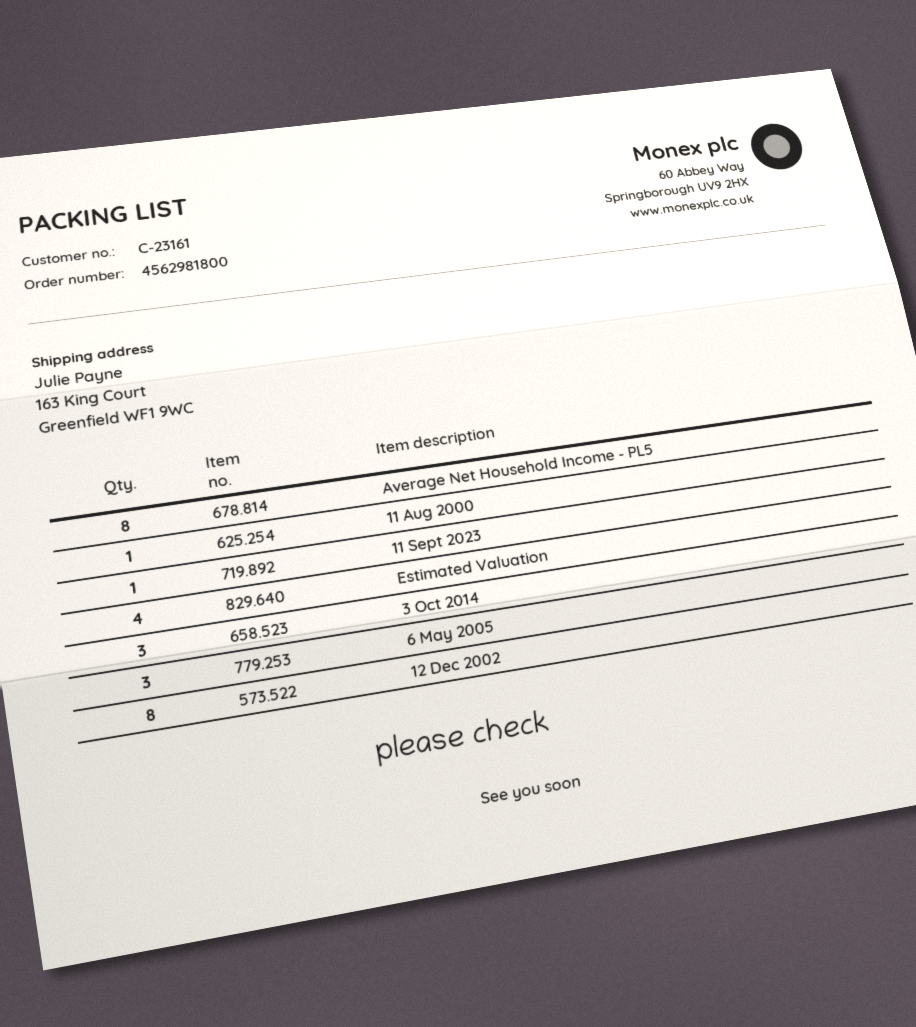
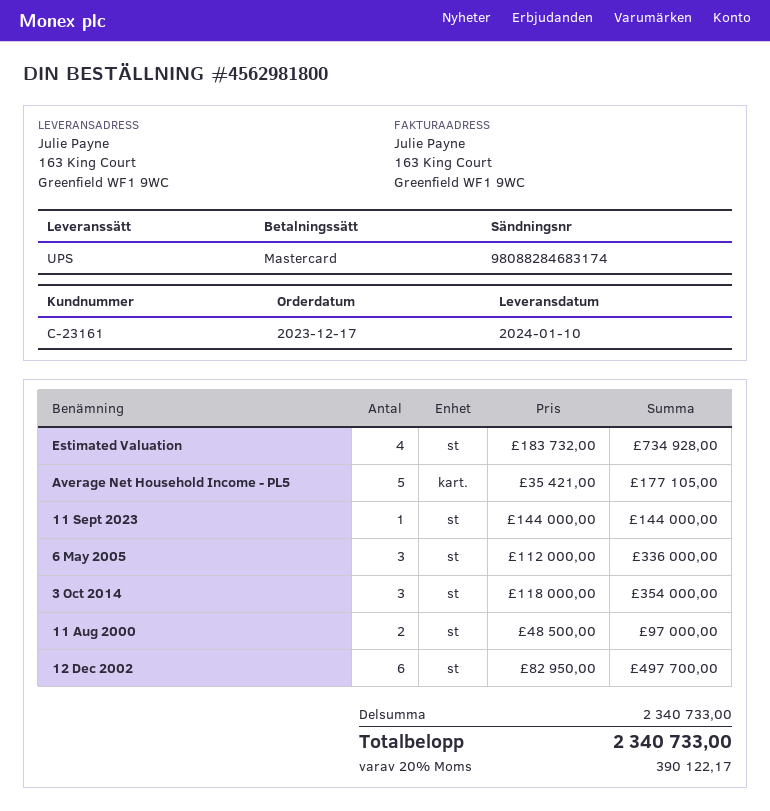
Average Net Household Income - PL5: 8 -> 5
11 Aug 2000: 1 -> 2
12 Dec 2002: 8 -> 6

